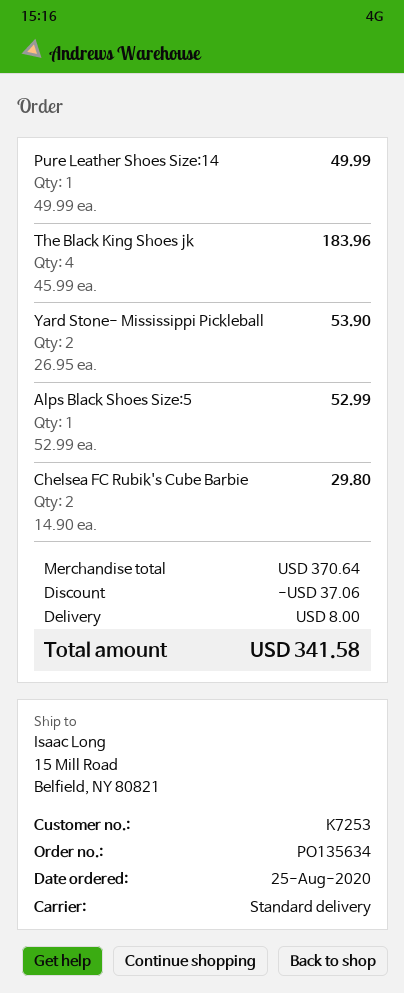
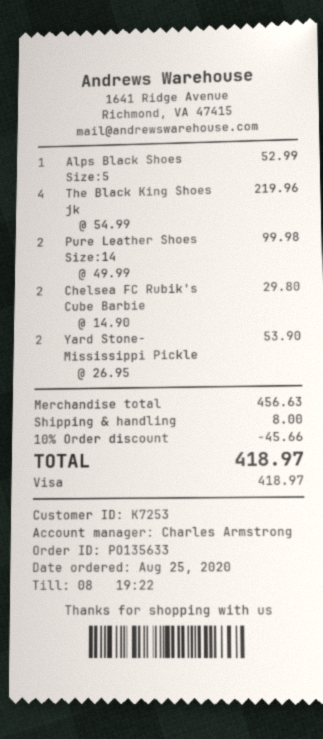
order number: PO135634 -> PO135633
Pure Leather Shoes Size:14: 1 x 49.99 = 49.99 -> 2 x 49.99 = 99.98
The Black King Shoes jk: 4 x 45.99 = 183.96 -> 4 x 54.99 = 219.96
subtotal: 370.64 -> 456.63
discount: 37.06 -> 45.66
total: 341.58 -> 418.97

